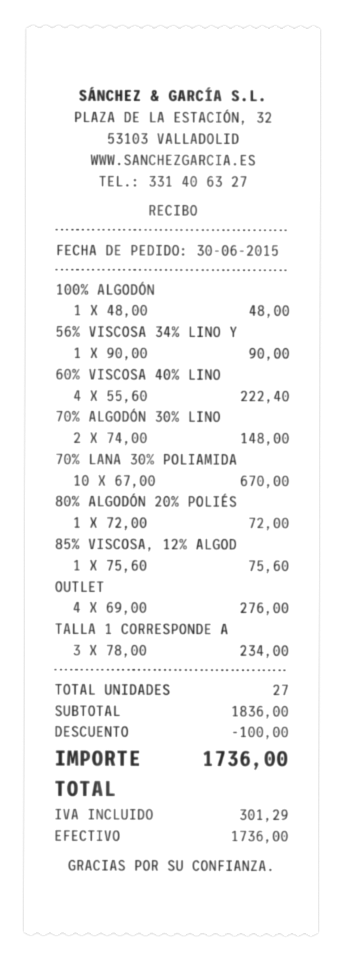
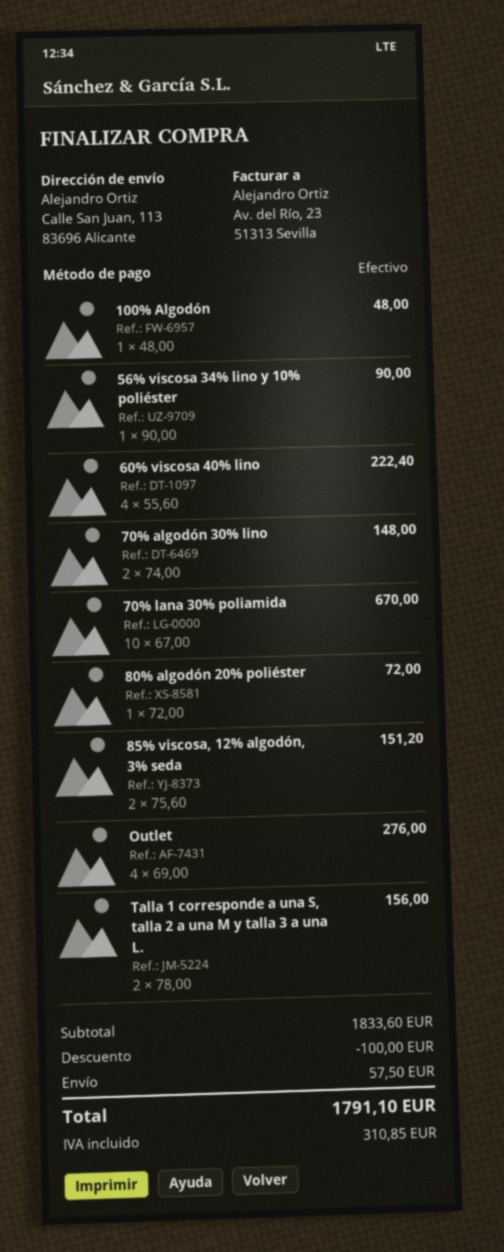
85% VISCOSA, 12% ALGOD: 1 x 75.60 = 75.60 -> 2 x 75.60 = 151.20
TALLA 1 CORRESPONDE A: 3 x 78.00 = 234.00 -> 2 x 78.00 = 156.00
subtotal: 1836.00 -> 1833.60
shipping: none -> 57.50
tax: 301.29 -> 310.85
total: 1736.00 -> 1791.10

